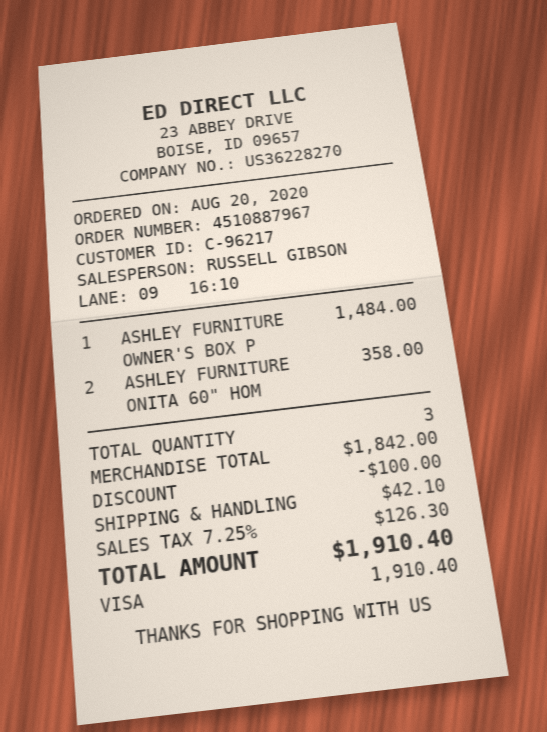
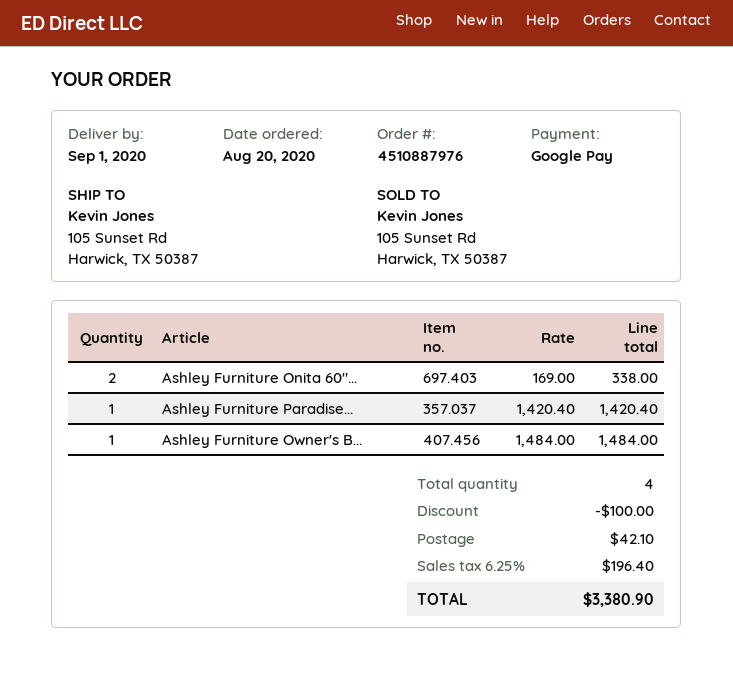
order number: 4510887967 -> 4510887976
payment method: Visa -> Google Pay
ASHLEY FURNITURE ONITA 60" HOM: 2 for 358.00 -> 2 for 338.00
Ashley Furniture Paradise...: none -> 1 for 1420.40
total quantity: 3 -> 4
tax: 7.25% = 126.30 -> 6.25% = 196.40
total: 1910.40 -> 3380.90

